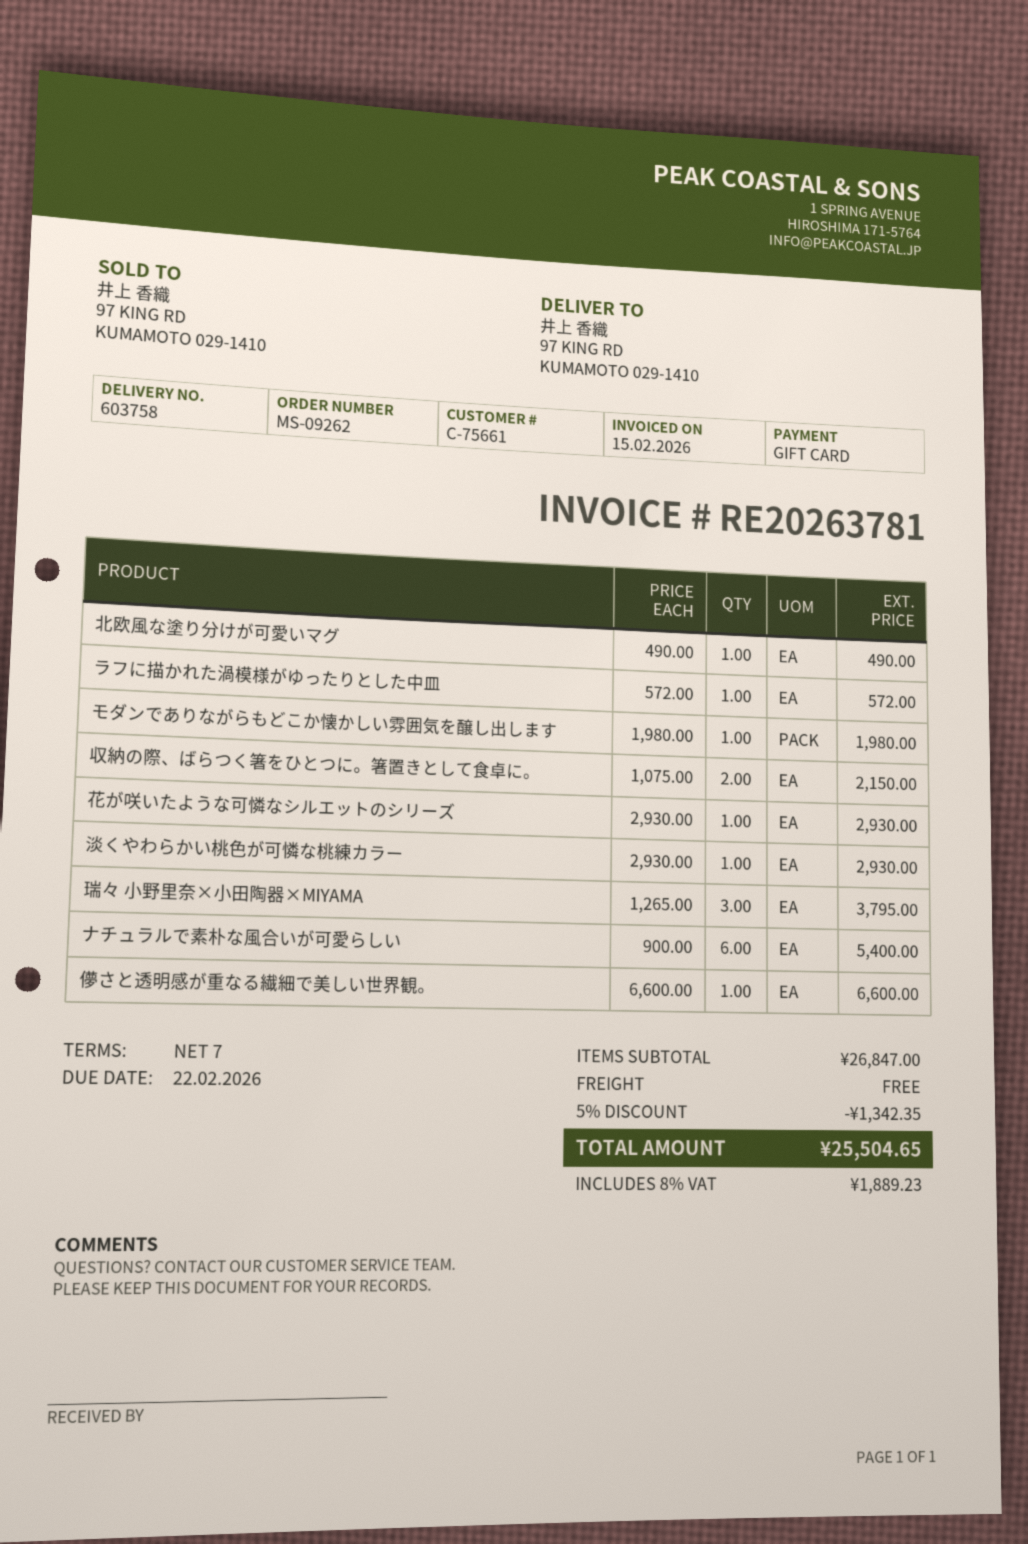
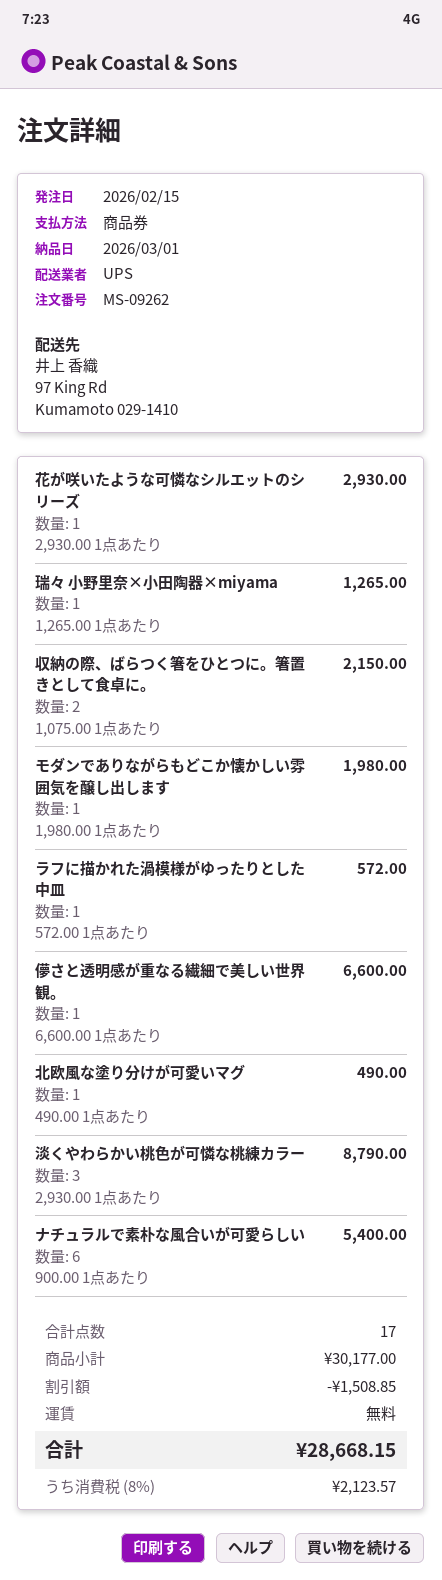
淡くやわらかい桃色が可憐な桃練カラー: 1 x 2930.00 = 2930.00 -> 3 x 2930.00 = 8790.00
瑞々 小野里奈×小田陶器×MIYAMA: 3 x 1265.00 = 3795.00 -> 1 x 1265.00 = 1265.00
subtotal: 26847.00 -> 30177.00
discount: 1342.35 -> 1508.85
tax: 8% = 1889.23 -> 8% = 2123.57
total: 25504.65 -> 28668.15

